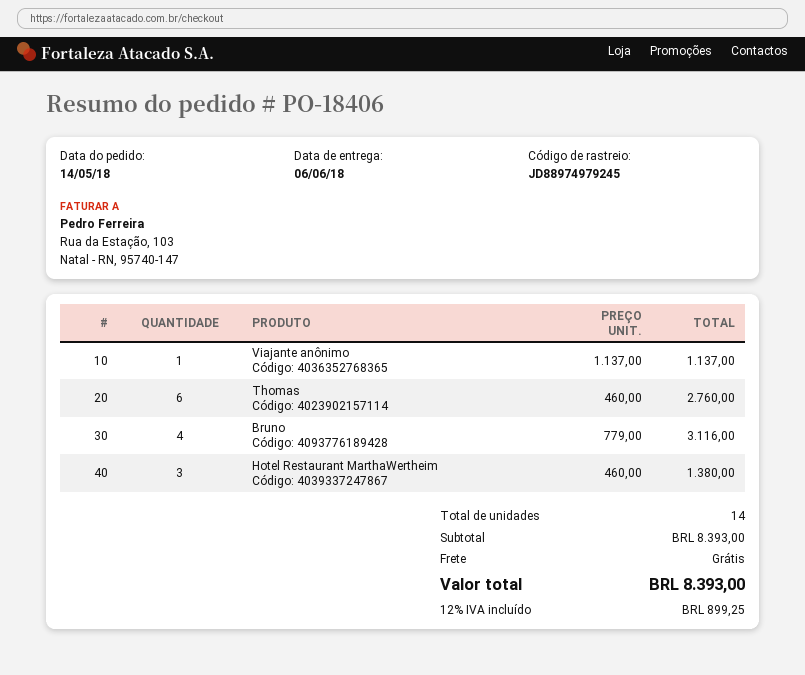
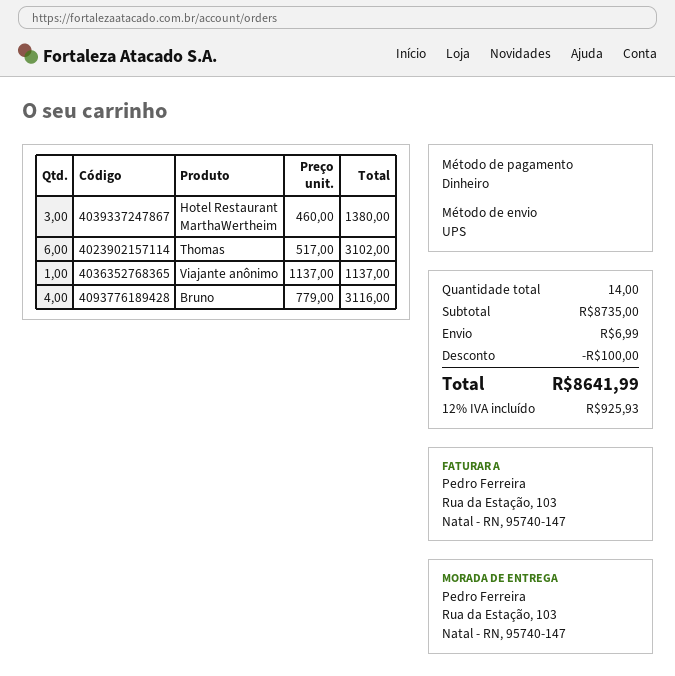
Thomas: 6 x 460.00 = 2760.00 -> 6 x 517.00 = 3102.00
subtotal: 8393.00 -> 8735.00
discount: none -> 100.00
shipping: 0.00 -> 6.99
tax: 12% = 899.25 -> 12% = 925.93
total: 8393.00 -> 8641.99

